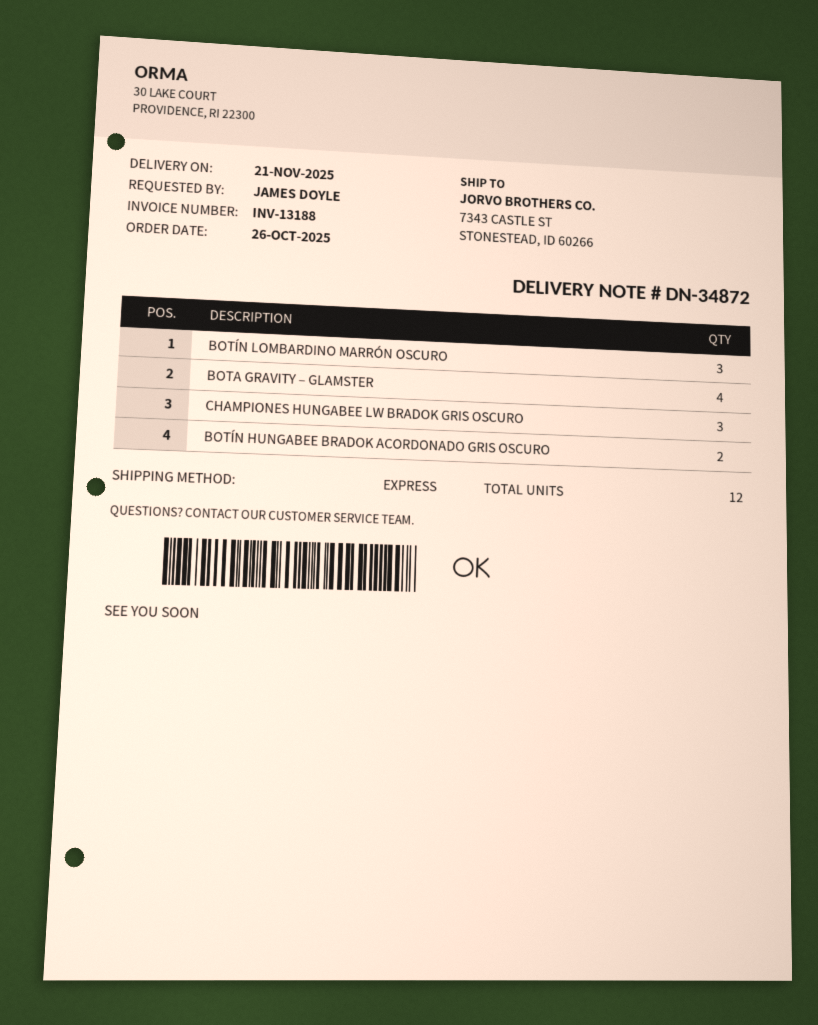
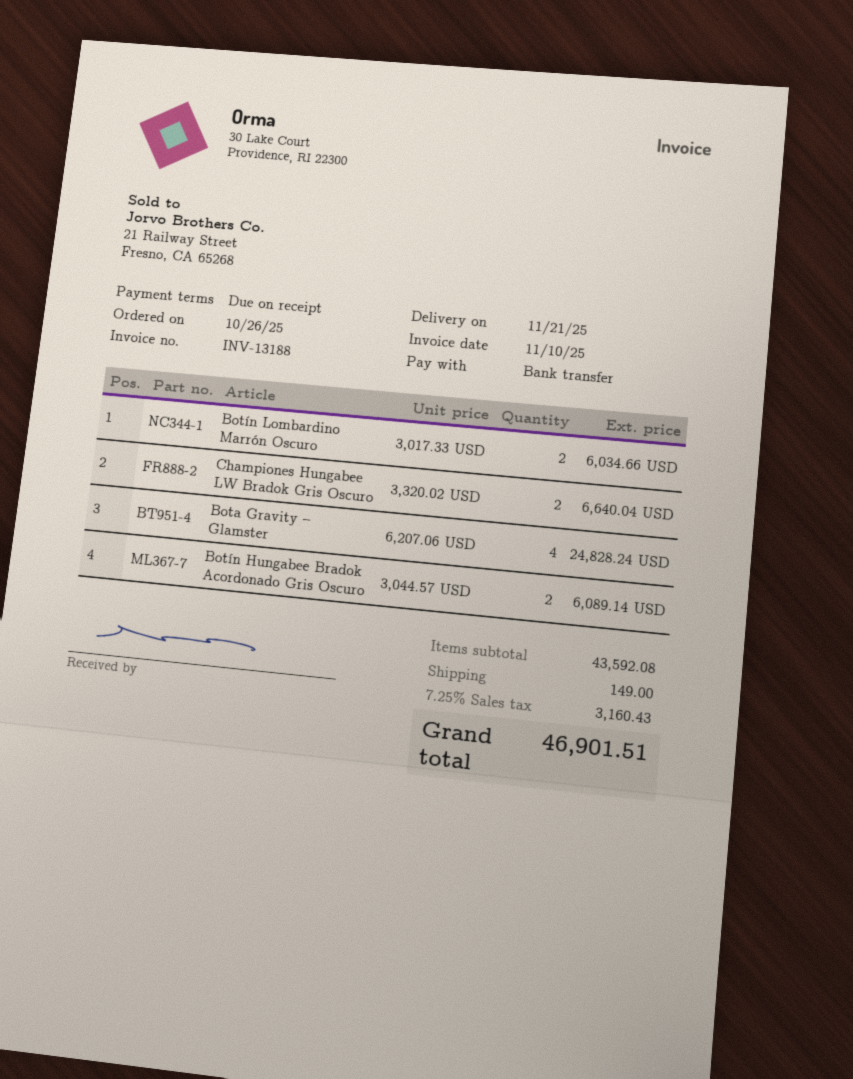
BOTÍN LOMBARDINO MARRÓN OSCURO: 3 -> 2
CHAMPIONES HUNGABEE LW BRADOK GRIS OSCURO: 3 -> 2

